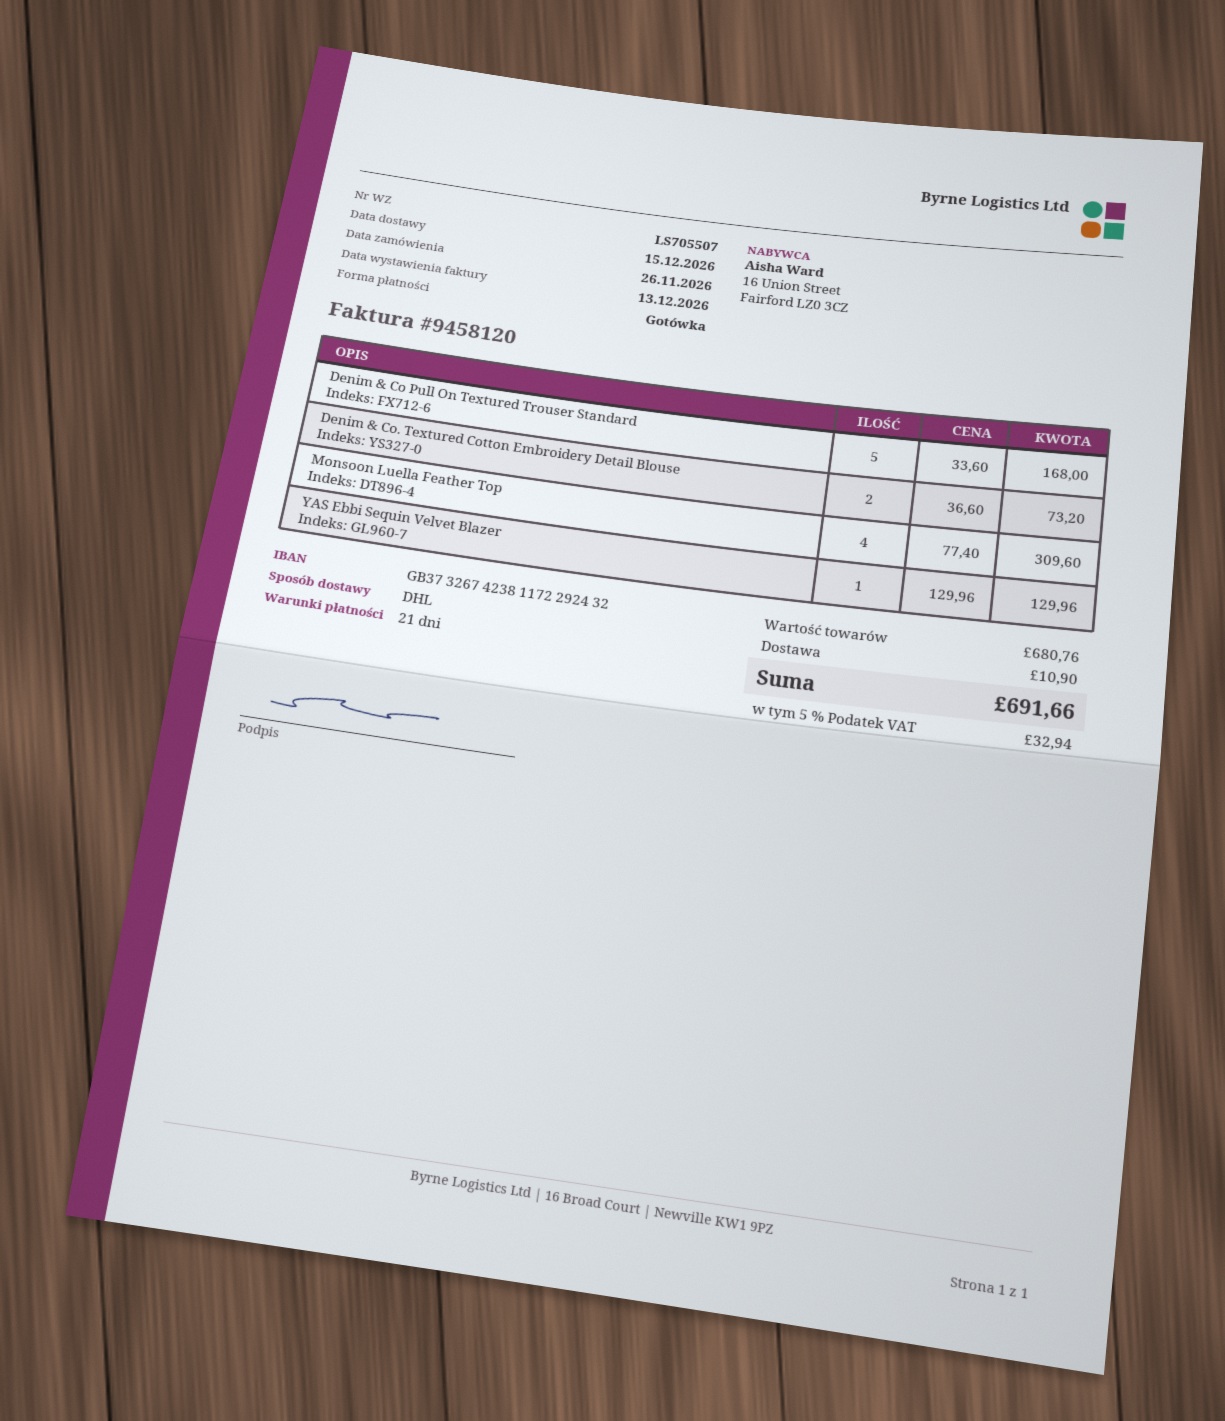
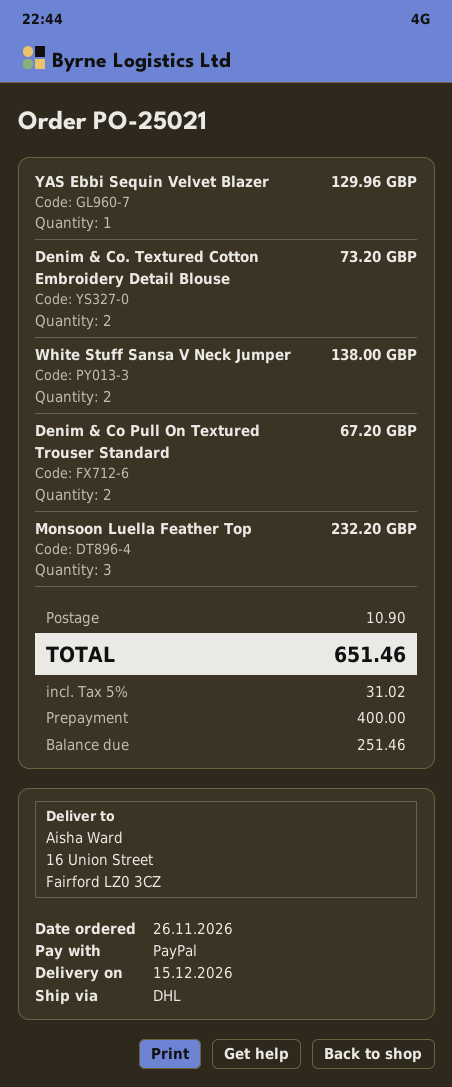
payment method: cash -> PayPal
Denim & Co Pull On Textured Trouser Standard: 5 for 168.00 -> 2 for 67.20
Monsoon Luella Feather Top: 4 for 309.60 -> 3 for 232.20
White Stuff Sansa V Neck Jumper: none -> 2 for 138.00
tax: 5% = 32.94 -> 5% = 31.02
total: 691.66 -> 651.46

